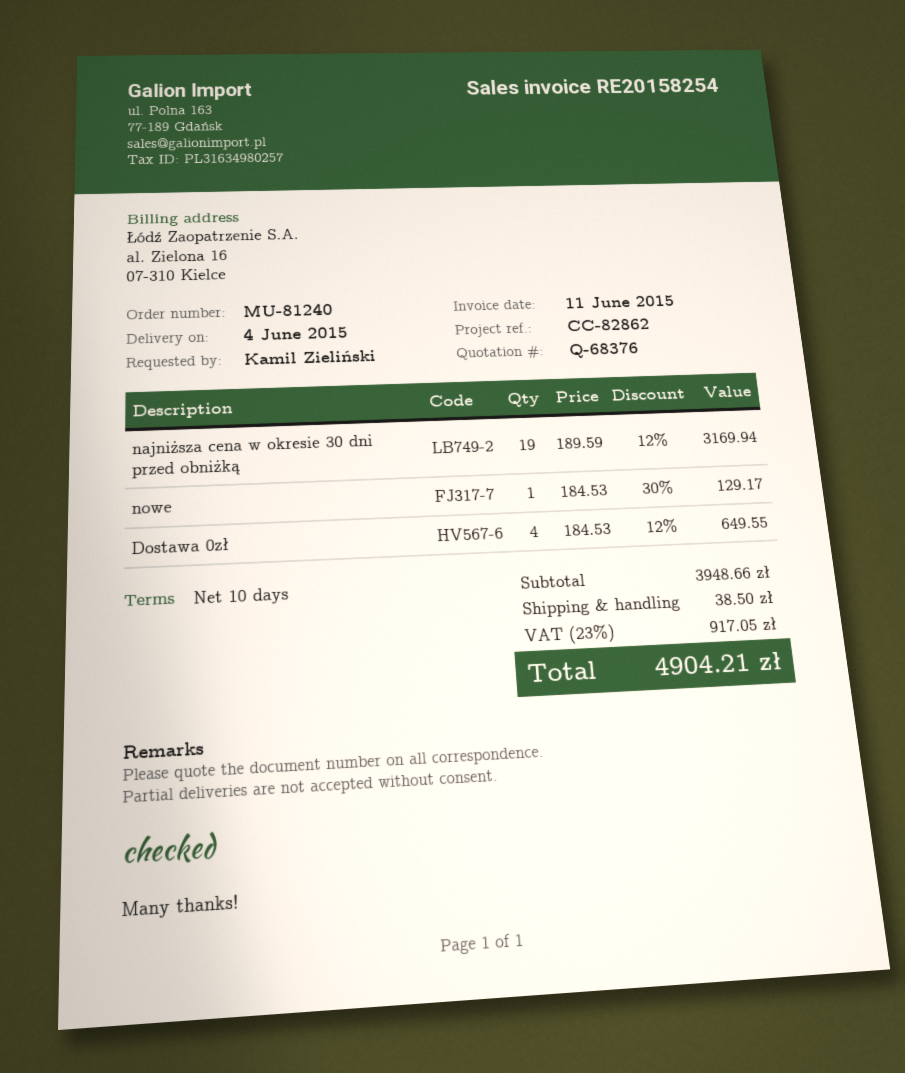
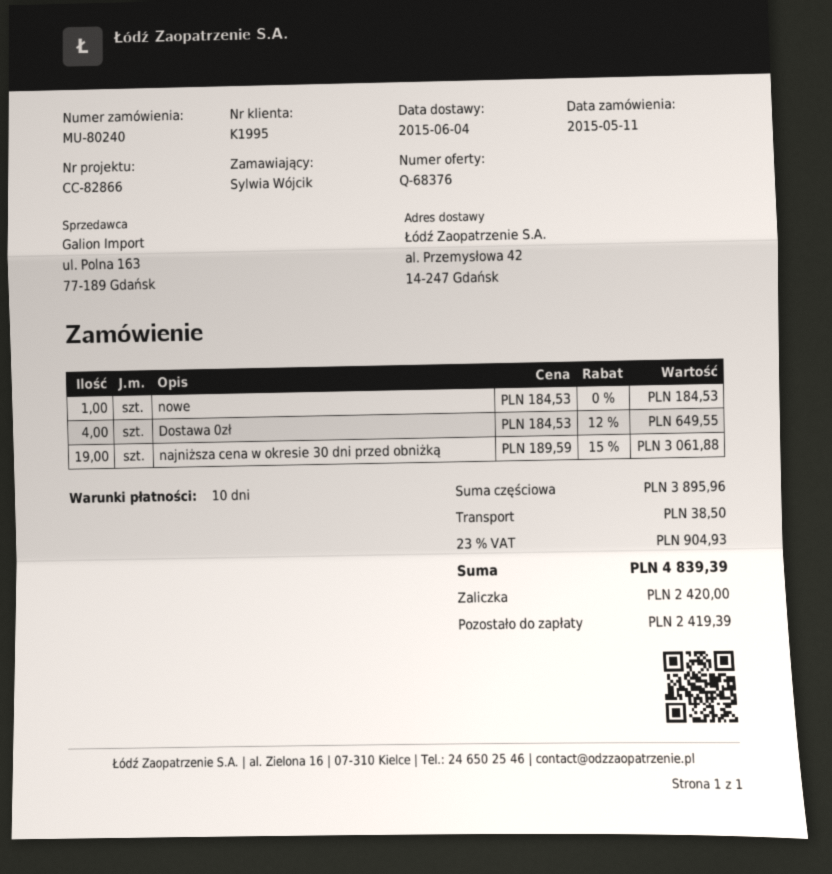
order number: MU-81240 -> MU-80240
reference: CC-82862 -> CC-82866
ordered by: Kamil Zieliński -> Sylwia Wójcik
najniższa cena w okresie 30 dni przed obniżką: 19 x 189.59 - 12% = 3169.94 -> 19 x 189.59 - 15% = 3061.88
nowe: 1 x 184.53 - 30% = 129.17 -> 1 x 184.53 = 184.53
subtotal: 3948.66 -> 3895.96
tax: 23% = 917.05 -> 23% = 904.93
total: 4904.21 -> 4839.39

